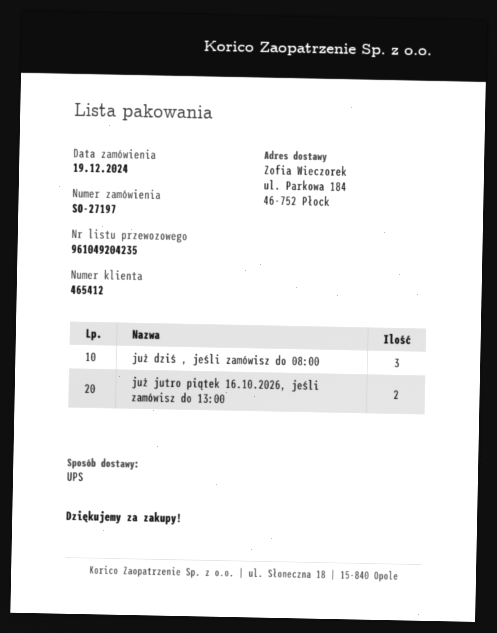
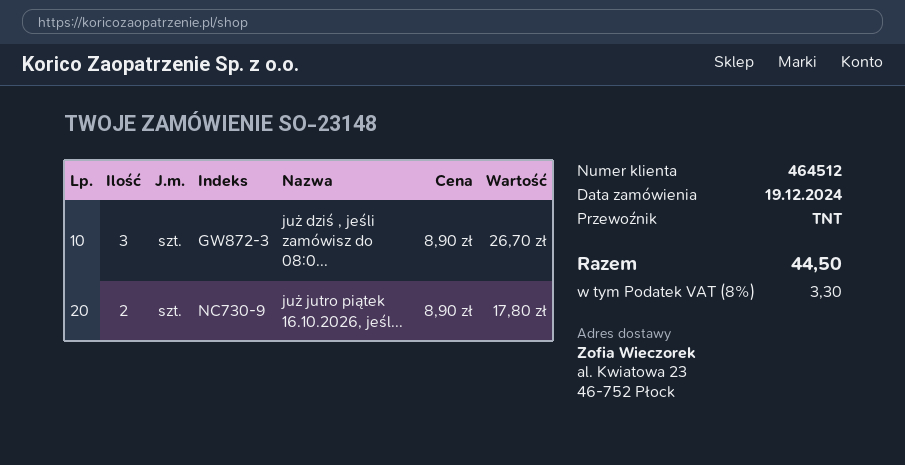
order number: SO-27197 -> SO-23148
customer number: 465412 -> 464512
shipping method: UPS -> TNT
ship to: ul. Parkowa 184, 46-752 Płock -> al. Kwiatowa 23, 46-752 Płock

